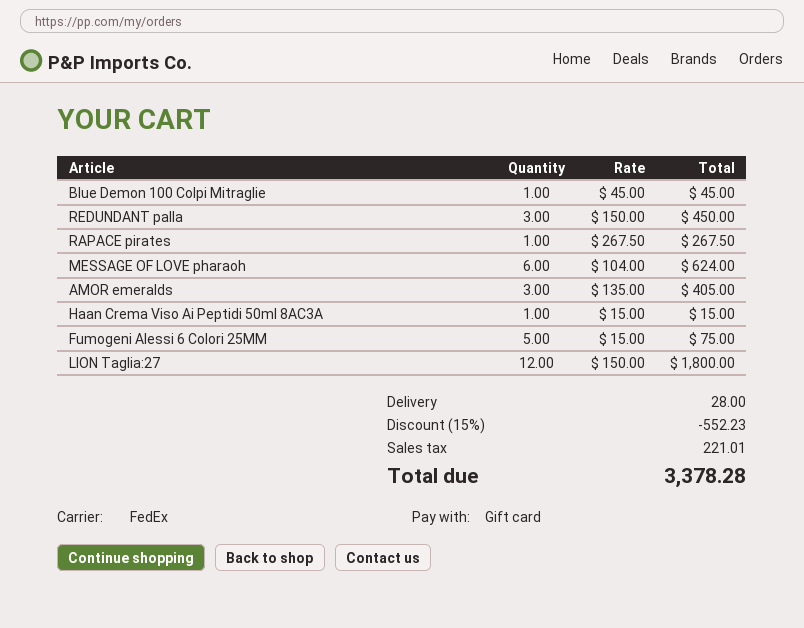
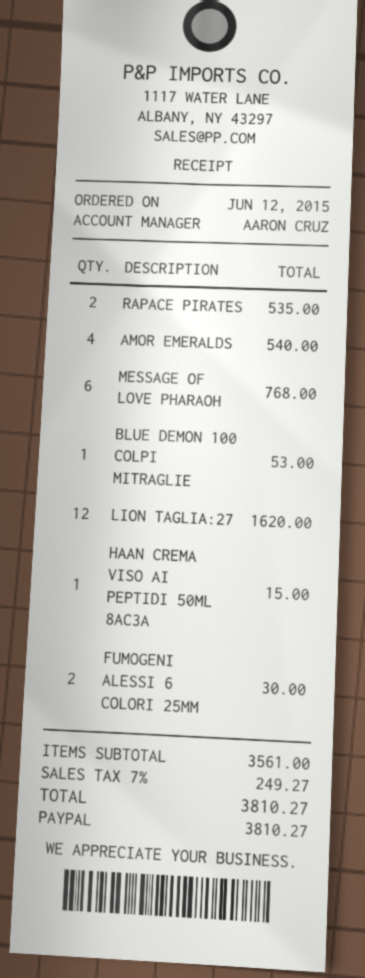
payment method: gift card -> PayPal
Blue Demon 100 Colpi Mitraglie: 1 for 45.00 -> 1 for 53.00
REDUNDANT palla: 3 for 450.00 -> none
RAPACE pirates: 1 for 267.50 -> 2 for 535.00
MESSAGE OF LOVE pharaoh: 6 for 624.00 -> 6 for 768.00
AMOR emeralds: 3 for 405.00 -> 4 for 540.00
Fumogeni Alessi 6 Colori 25MM: 5 for 75.00 -> 2 for 30.00
LION Taglia:27: 12 for 1800.00 -> 12 for 1620.00
discount: 15% = 552.23 -> none
shipping: 28.00 -> none
tax: 221.01 -> 249.27
total: 3378.28 -> 3810.27

